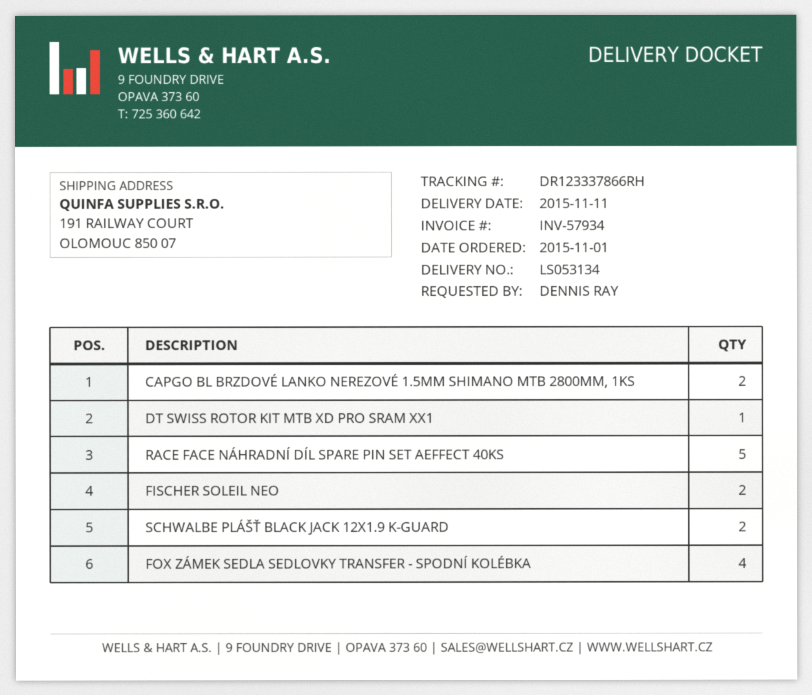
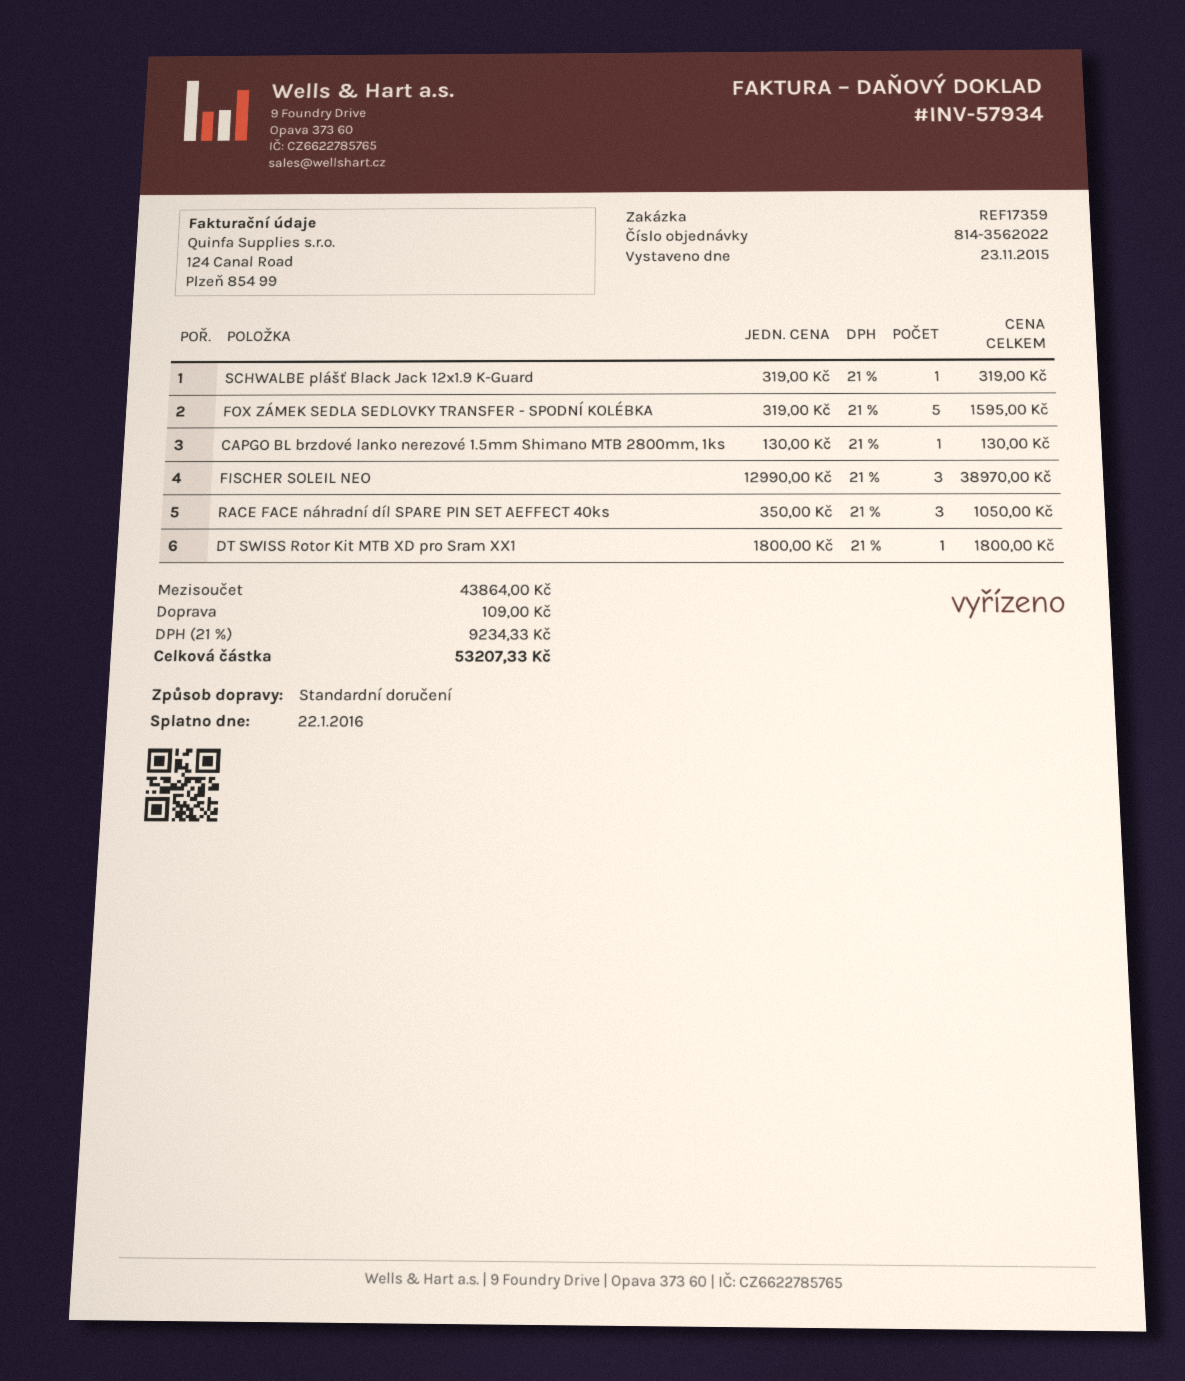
CAPGO BL BRZDOVÉ LANKO NEREZOVÉ 1.5MM SHIMANO MTB 2800MM, 1KS: 2 -> 1
RACE FACE NÁHRADNÍ DÍL SPARE PIN SET AEFFECT 40KS: 5 -> 3
FISCHER SOLEIL NEO: 2 -> 3
SCHWALBE PLÁŠŤ BLACK JACK 12X1.9 K-GUARD: 2 -> 1
FOX ZÁMEK SEDLA SEDLOVKY TRANSFER - SPODNÍ KOLÉBKA: 4 -> 5

